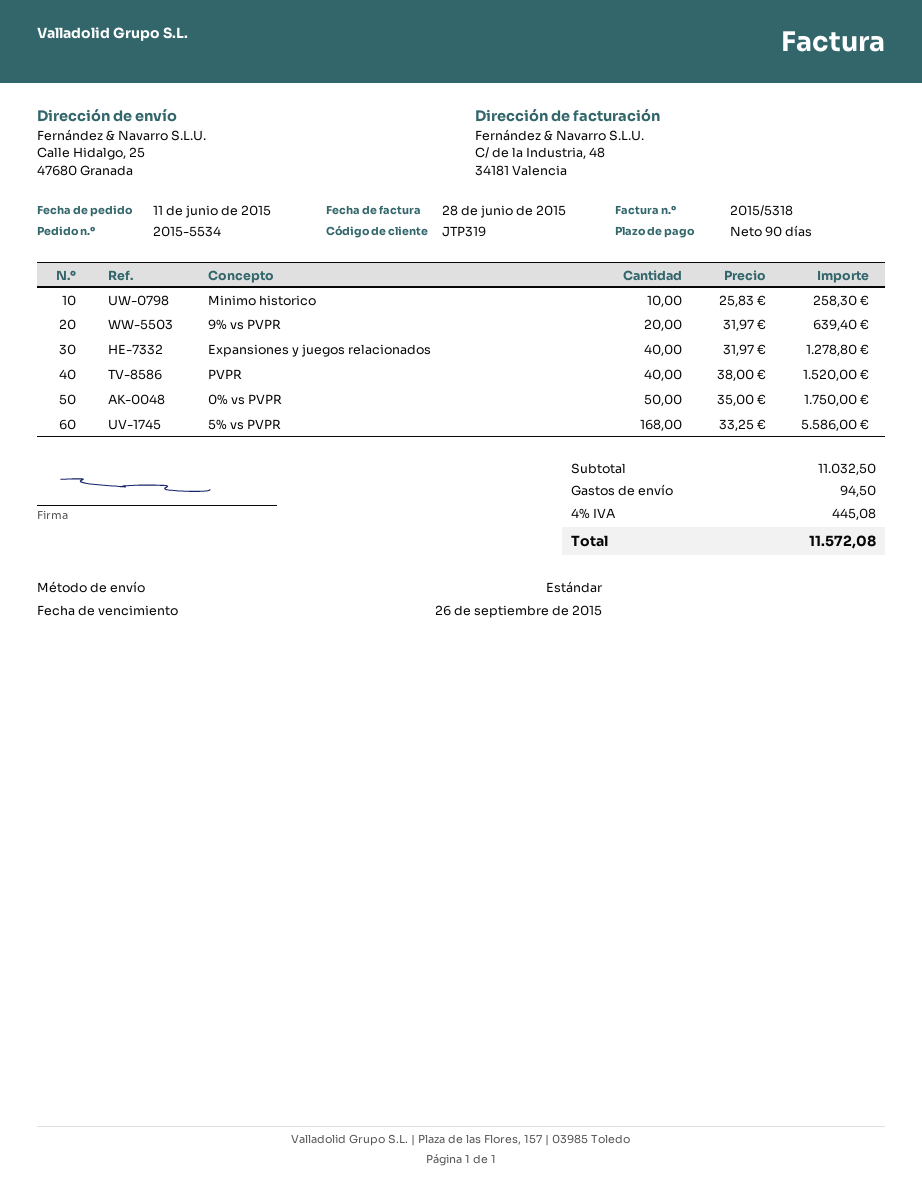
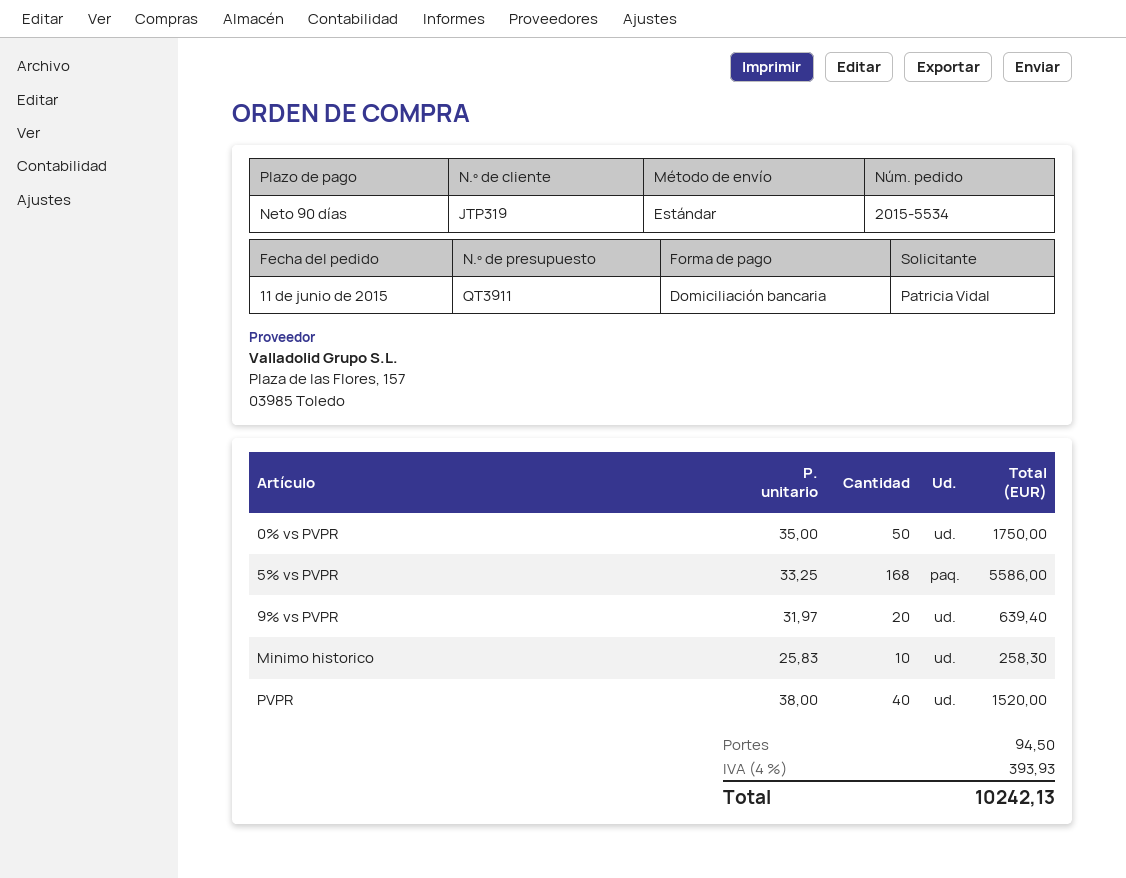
Expansiones y juegos relacionados: 40 x 31.97 = 1278.80 -> none
tax: 4% = 445.08 -> 4% = 393.93
total: 11572.08 -> 10242.13

